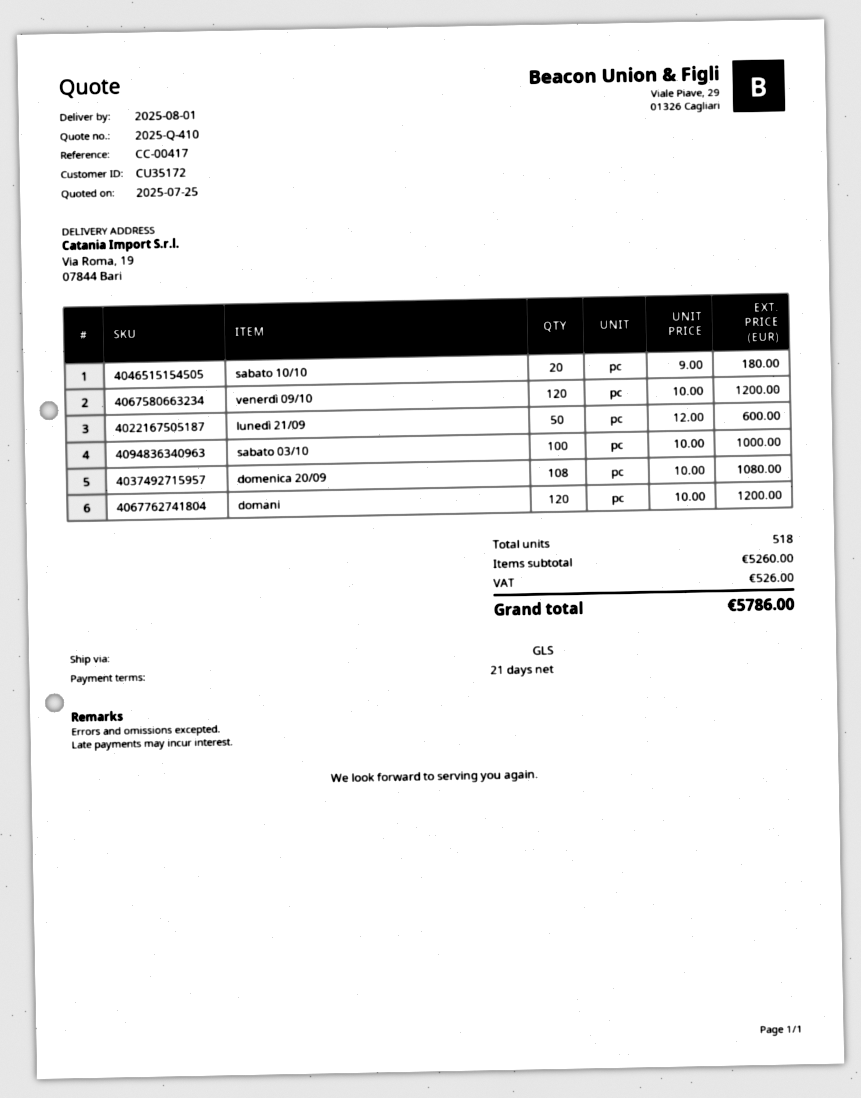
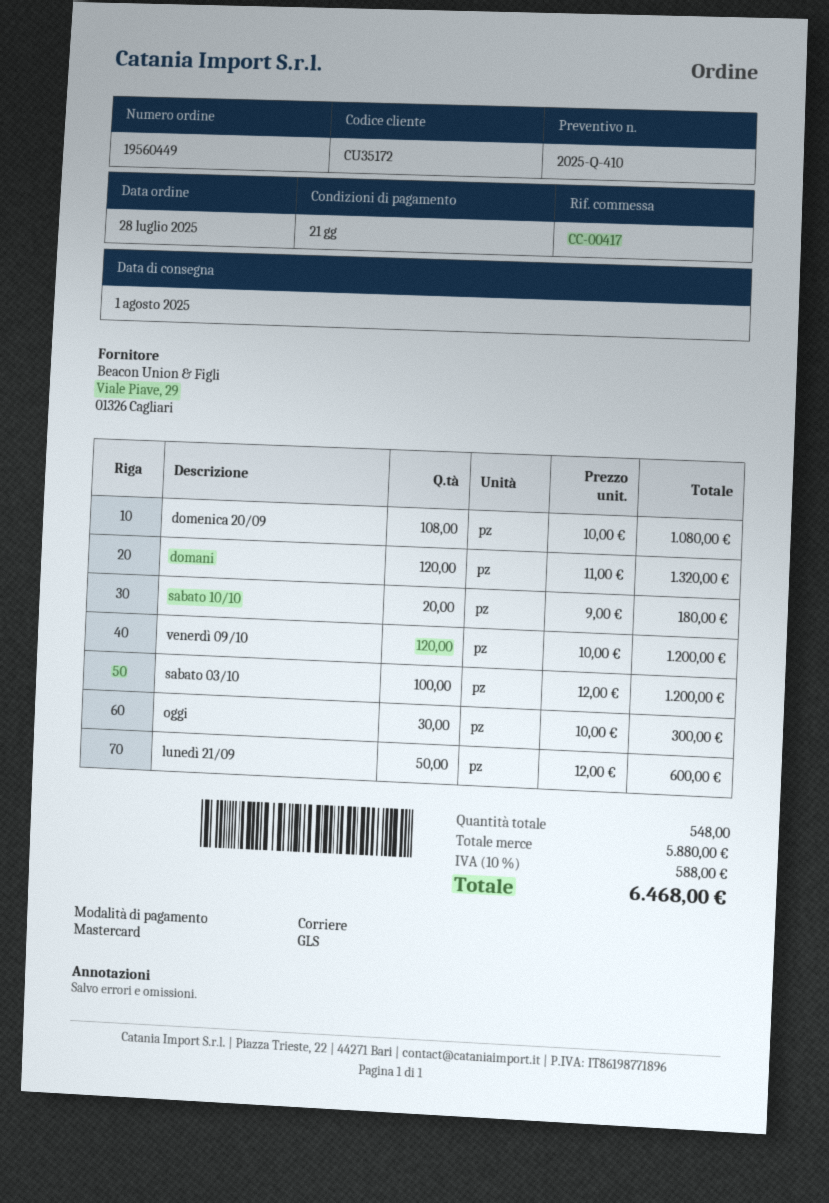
sabato 03/10: 100 x 10.00 = 1000.00 -> 100 x 12.00 = 1200.00
domani: 120 x 10.00 = 1200.00 -> 120 x 11.00 = 1320.00
oggi: none -> 30 x 10.00 = 300.00
total quantity: 518 -> 548
subtotal: 5260.00 -> 5880.00
tax: 526.00 -> 588.00
total: 5786.00 -> 6468.00

